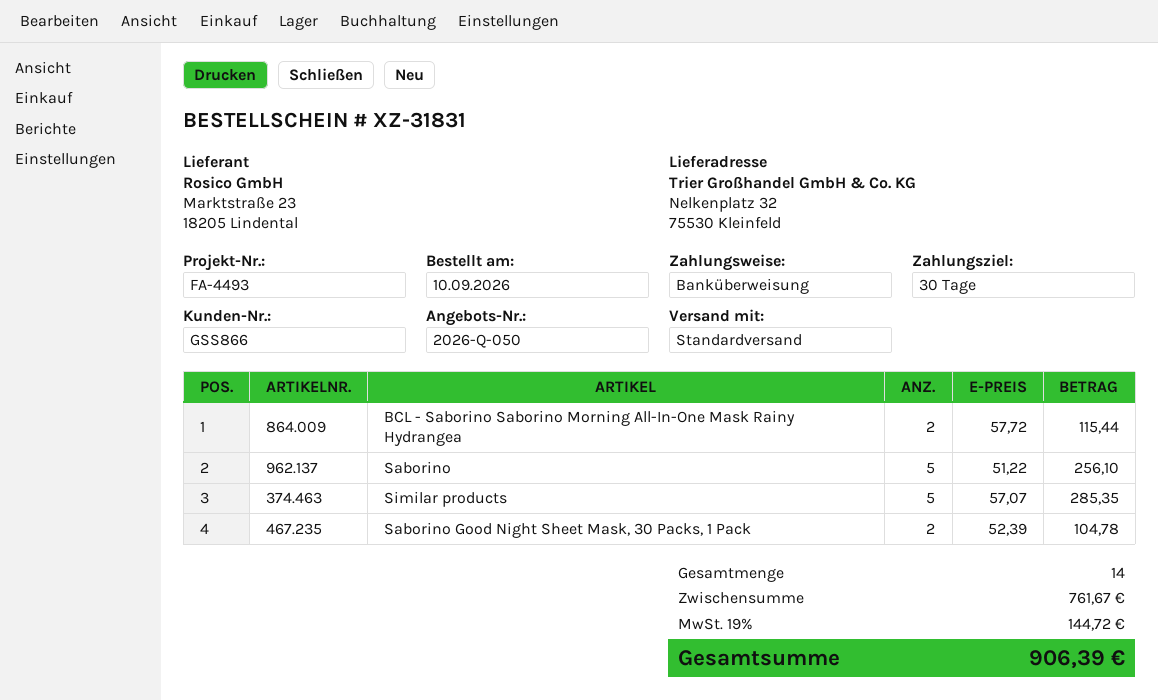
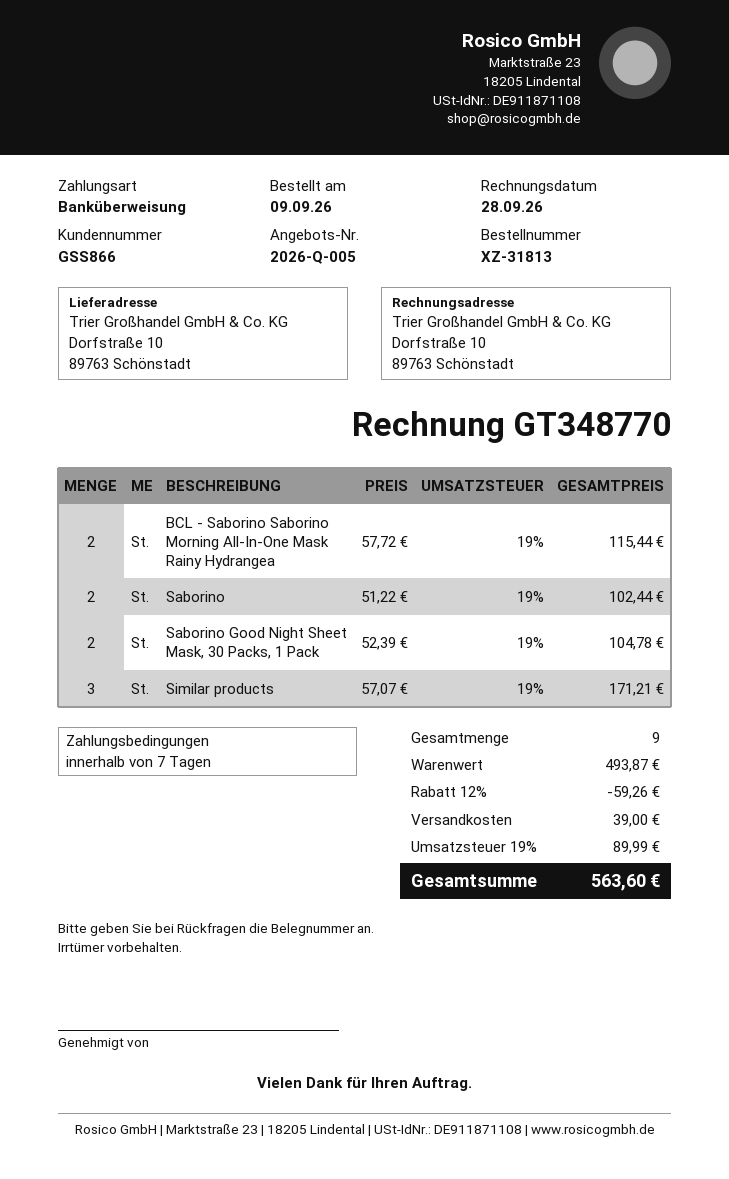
quote number: 2026-Q-050 -> 2026-Q-005
order number: XZ-31831 -> XZ-31813
order date: 2026-09-10 -> 2026-09-09
payment terms: 30 days -> 7 days
ship to: Nelkenplatz 32, 75530 Kleinfeld -> Dorfstraße 10, 89763 Schönstadt
Saborino: 5 x 51.22 = 256.10 -> 2 x 51.22 = 102.44
Similar products: 5 x 57.07 = 285.35 -> 3 x 57.07 = 171.21
total quantity: 14 -> 9
subtotal: 761.67 -> 493.87
discount: none -> 12% = 59.26
shipping: none -> 39.00
tax: 19% = 144.72 -> 19% = 89.99
total: 906.39 -> 563.60

